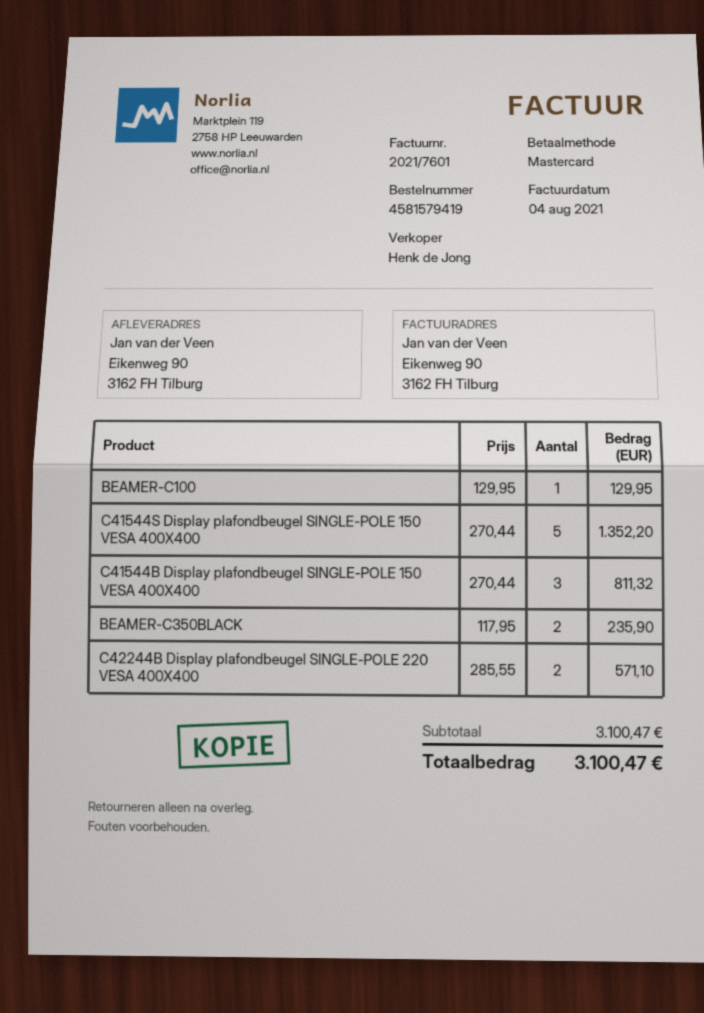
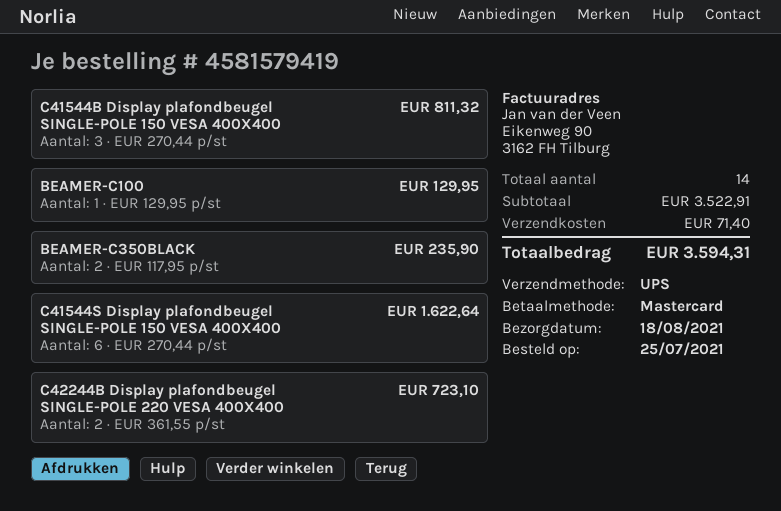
C41544S Display plafondbeugel SINGLE-POLE 150 VESA 400X400: 5 x 270.44 = 1352.20 -> 6 x 270.44 = 1622.64
C42244B Display plafondbeugel SINGLE-POLE 220 VESA 400X400: 2 x 285.55 = 571.10 -> 2 x 361.55 = 723.10
subtotal: 3100.47 -> 3522.91
shipping: none -> 71.40
total: 3100.47 -> 3594.31

